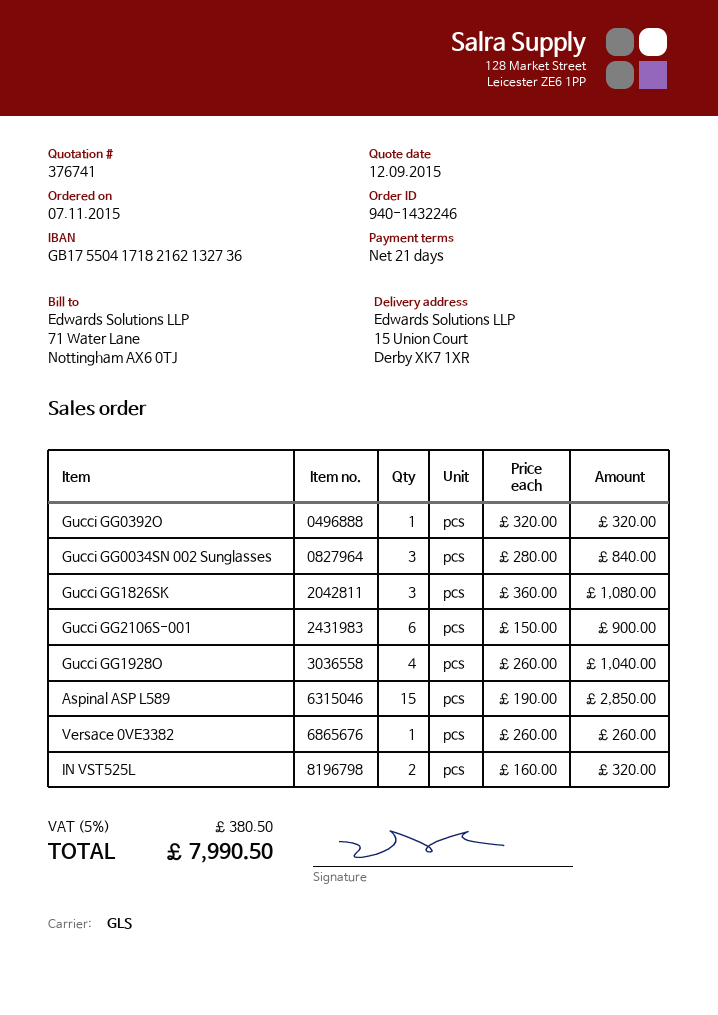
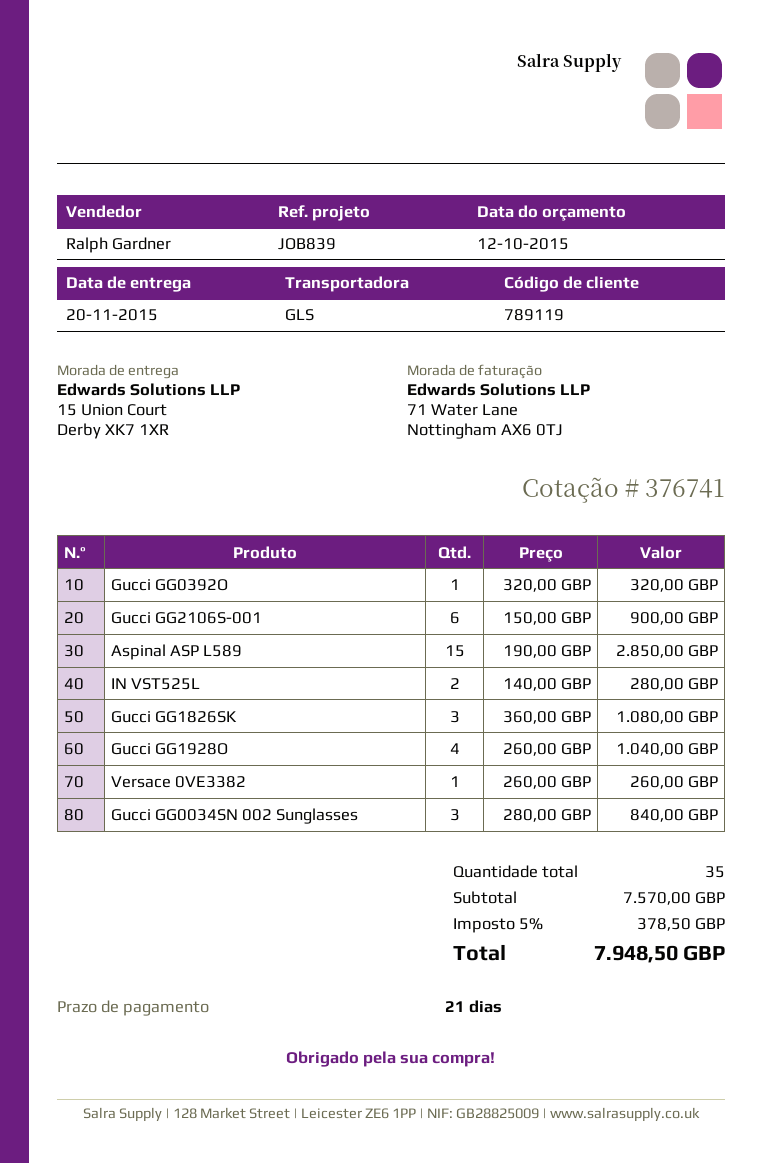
quote date: 2015-09-12 -> 2015-10-12
IN VST525L: 2 x 160.00 = 320.00 -> 2 x 140.00 = 280.00
tax: 5% = 380.50 -> 5% = 378.50
total: 7990.50 -> 7948.50

